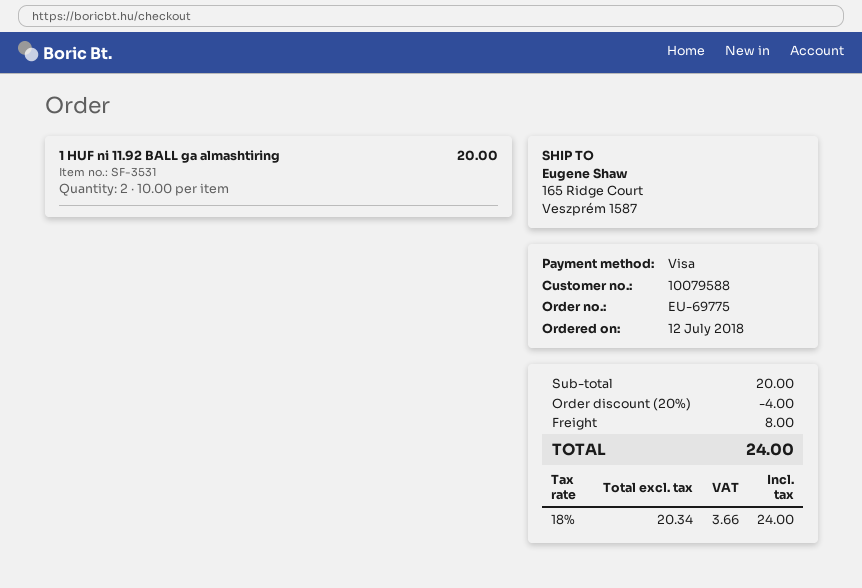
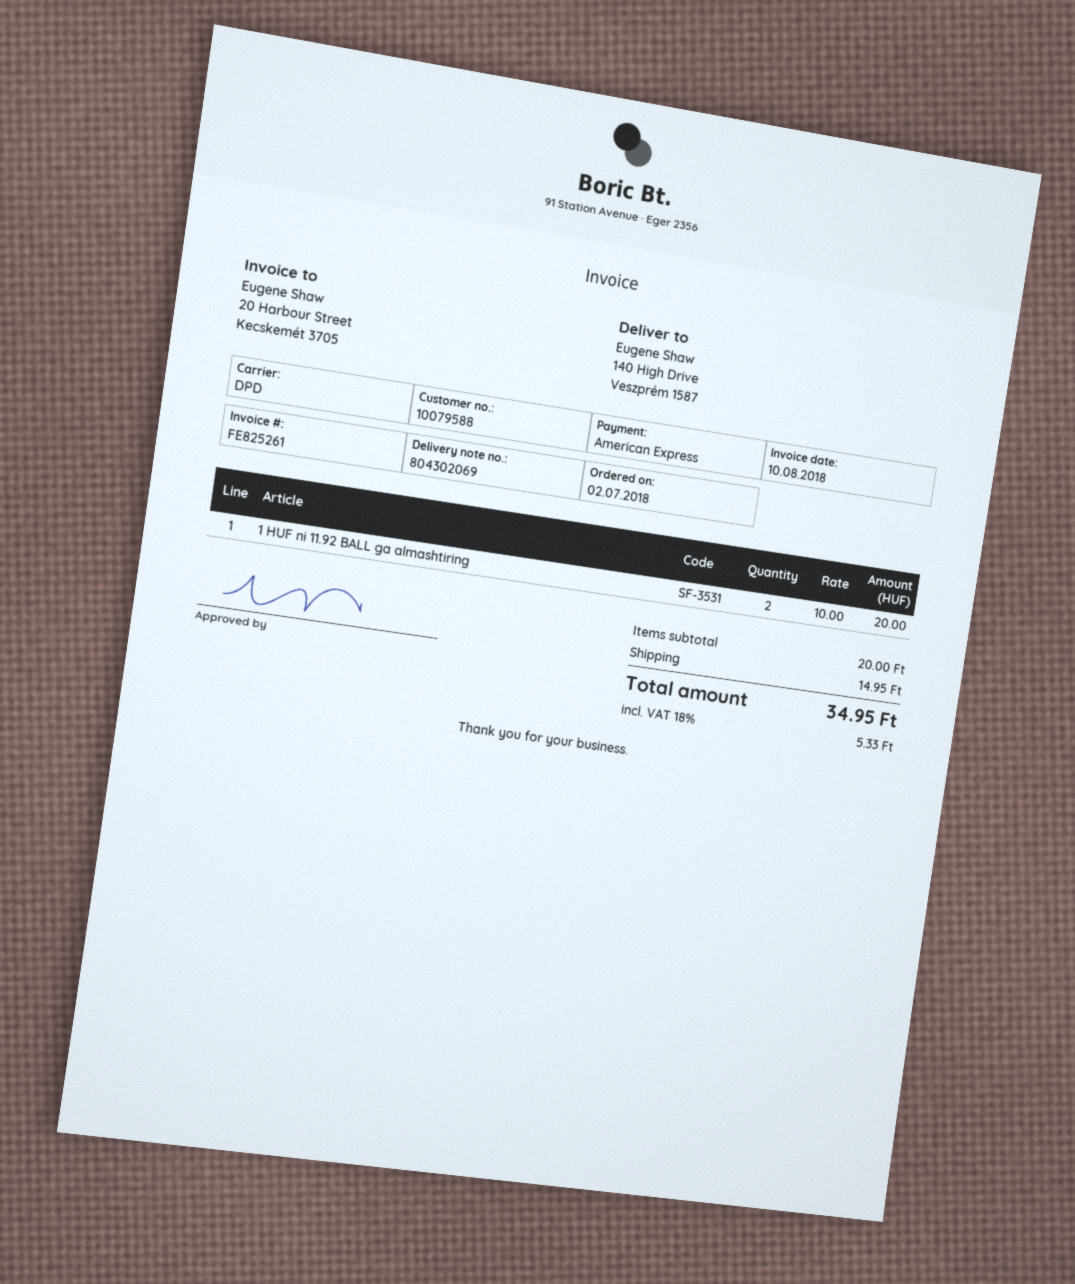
order date: 2018-07-12 -> 2018-07-02
payment method: Visa -> American Express
ship to: 165 Ridge Court, Veszprém 1587 -> 140 High Drive, Veszprém 1587
discount: 20% = 4.00 -> none
shipping: 8.00 -> 14.95
tax: 18% = 3.66 -> 18% = 5.33
total: 24.00 -> 34.95

